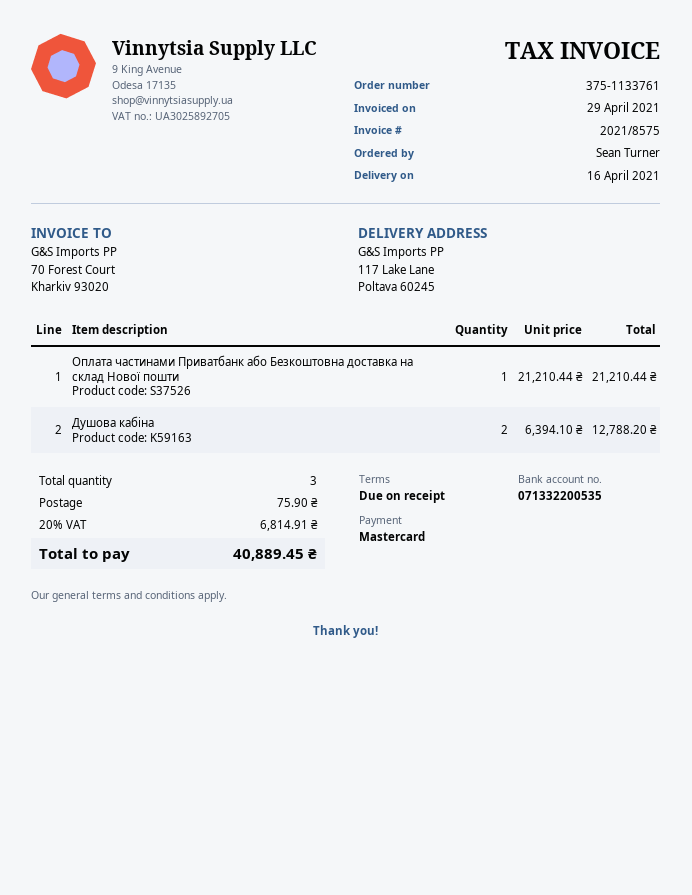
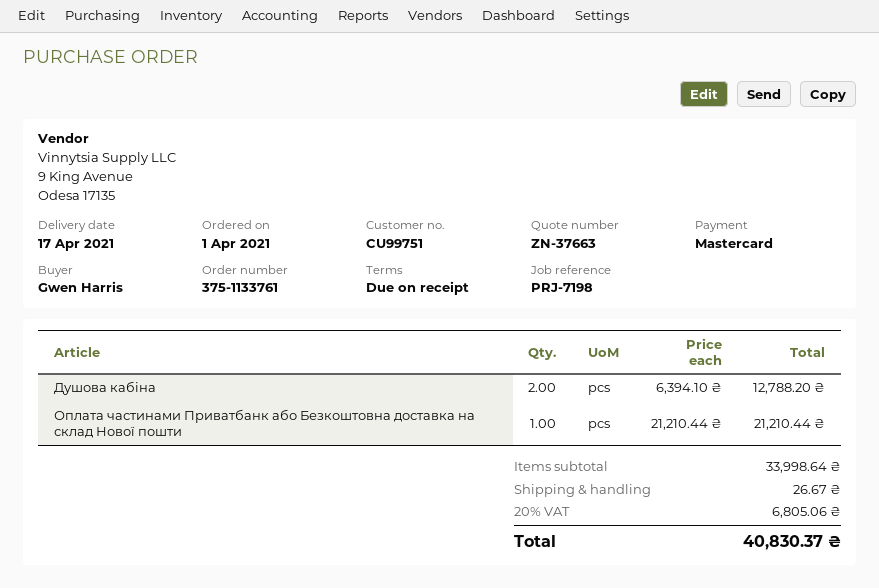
delivery date: 2021-04-16 -> 2021-04-17
ordered by: Sean Turner -> Gwen Harris
shipping: 75.90 -> 26.67
tax: 20% = 6814.91 -> 20% = 6805.06
total: 40889.45 -> 40830.37

